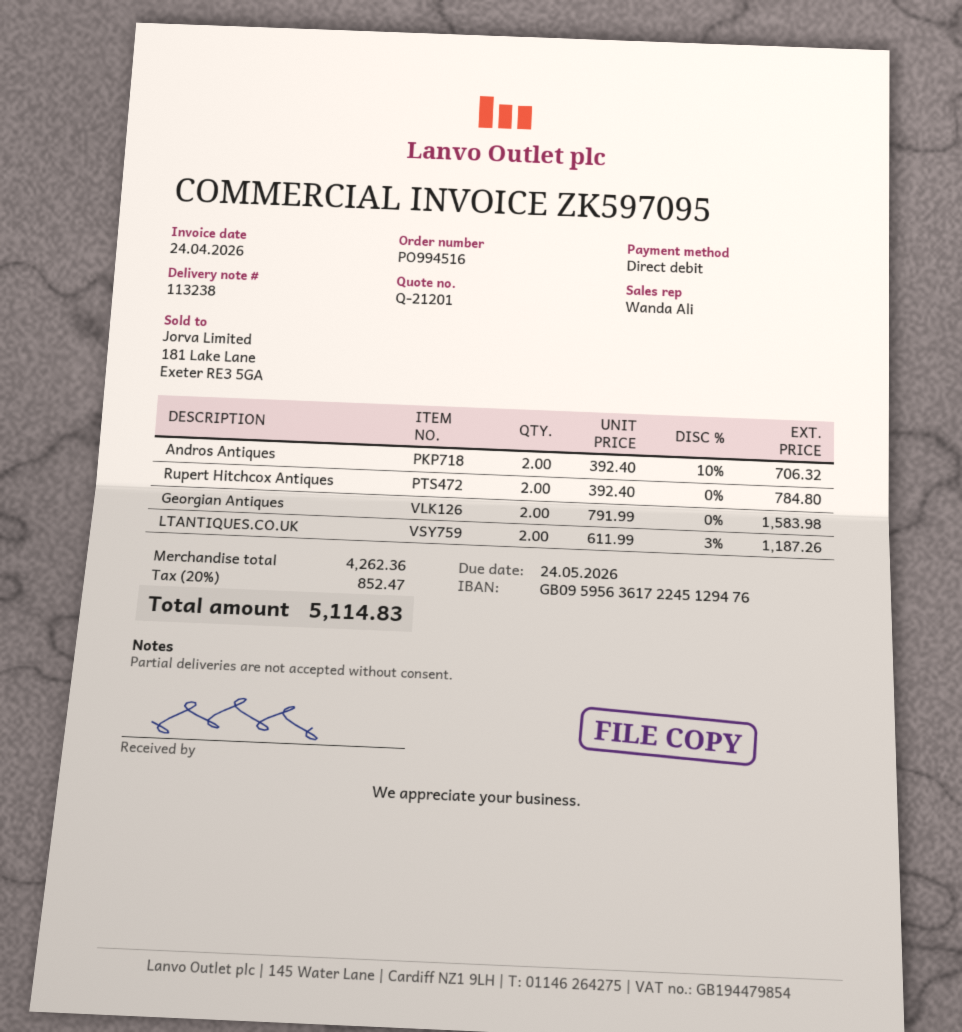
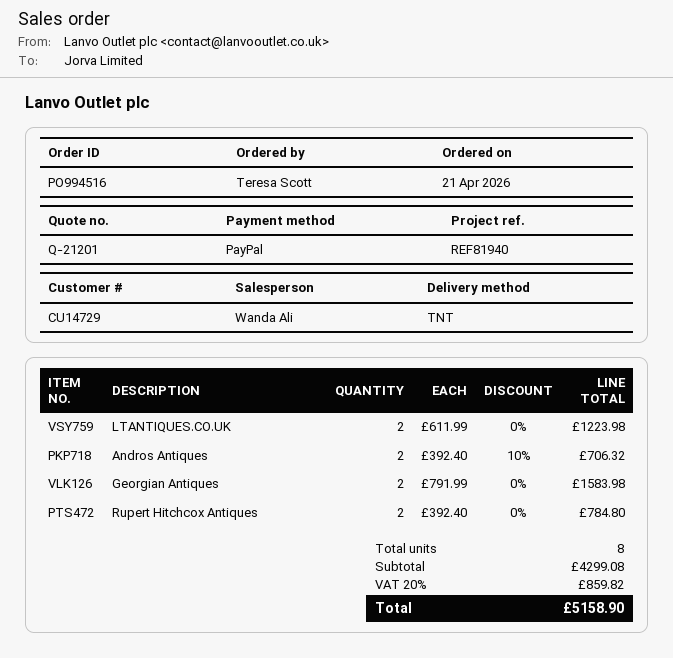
payment method: direct debit -> PayPal
LTANTIQUES.CO.UK: 2 x 611.99 - 3% = 1187.26 -> 2 x 611.99 = 1223.98
subtotal: 4262.36 -> 4299.08
tax: 20% = 852.47 -> 20% = 859.82
total: 5114.83 -> 5158.90

